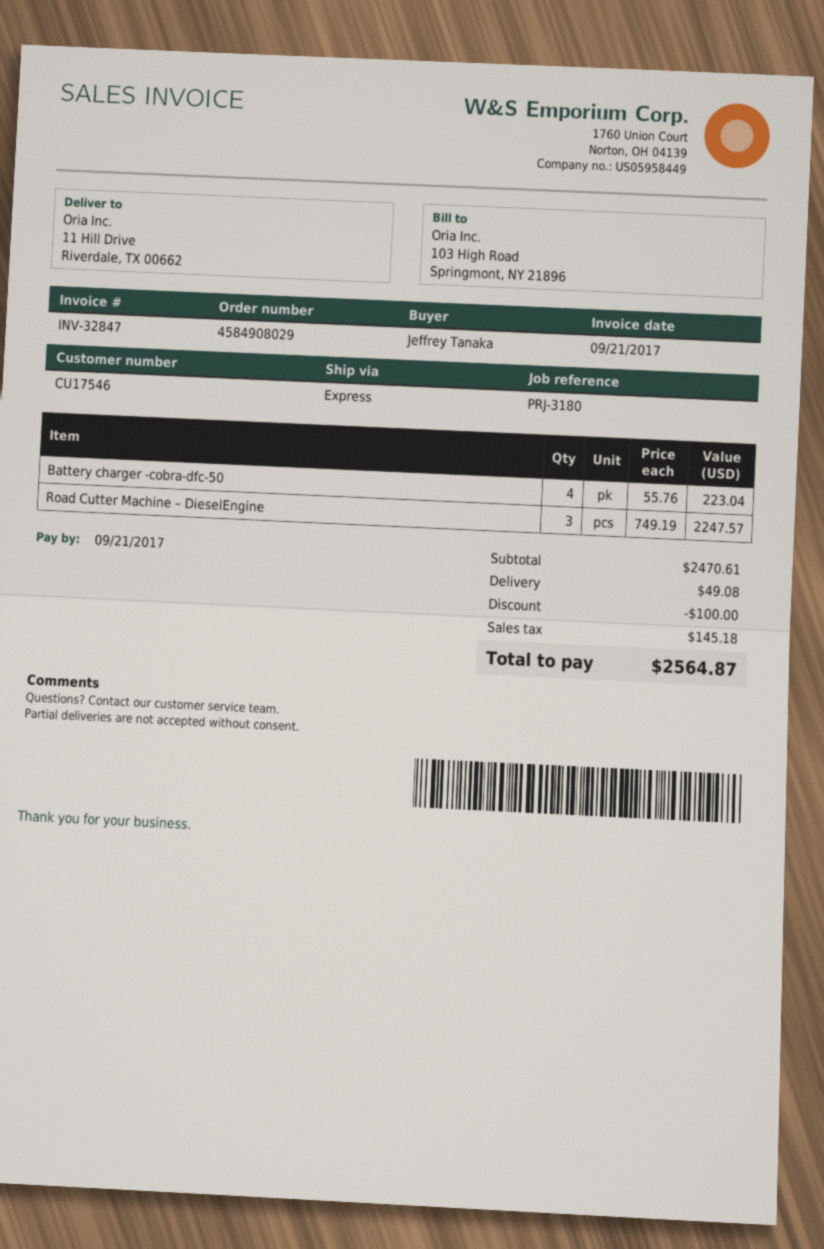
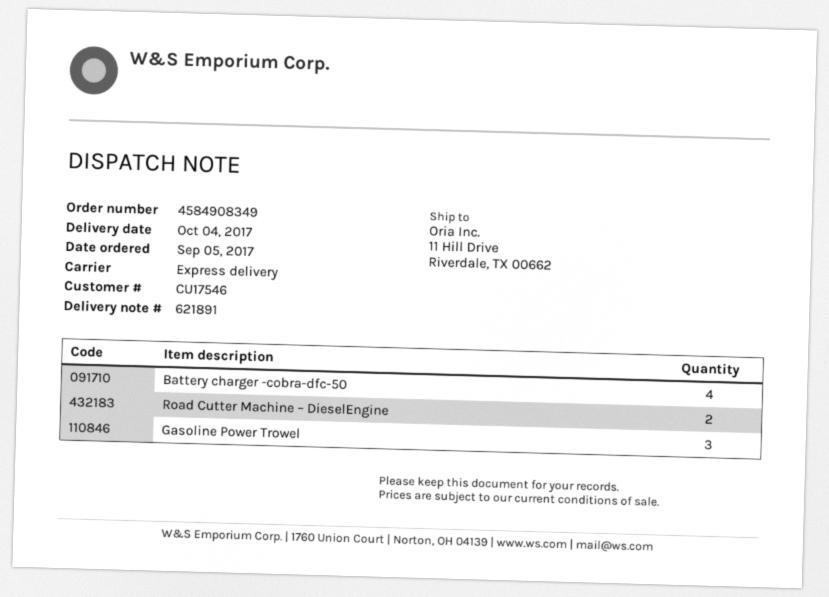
order number: 4584908029 -> 4584908349
Road Cutter Machine – DieselEngine: 3 -> 2
Gasoline Power Trowel: none -> 3

